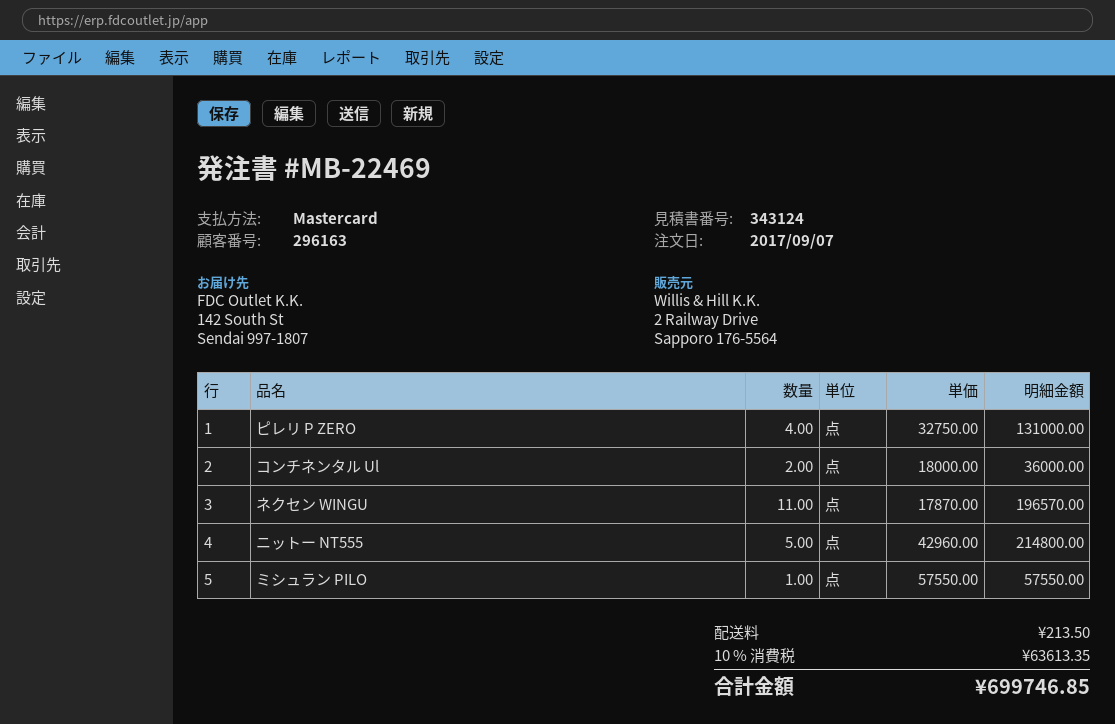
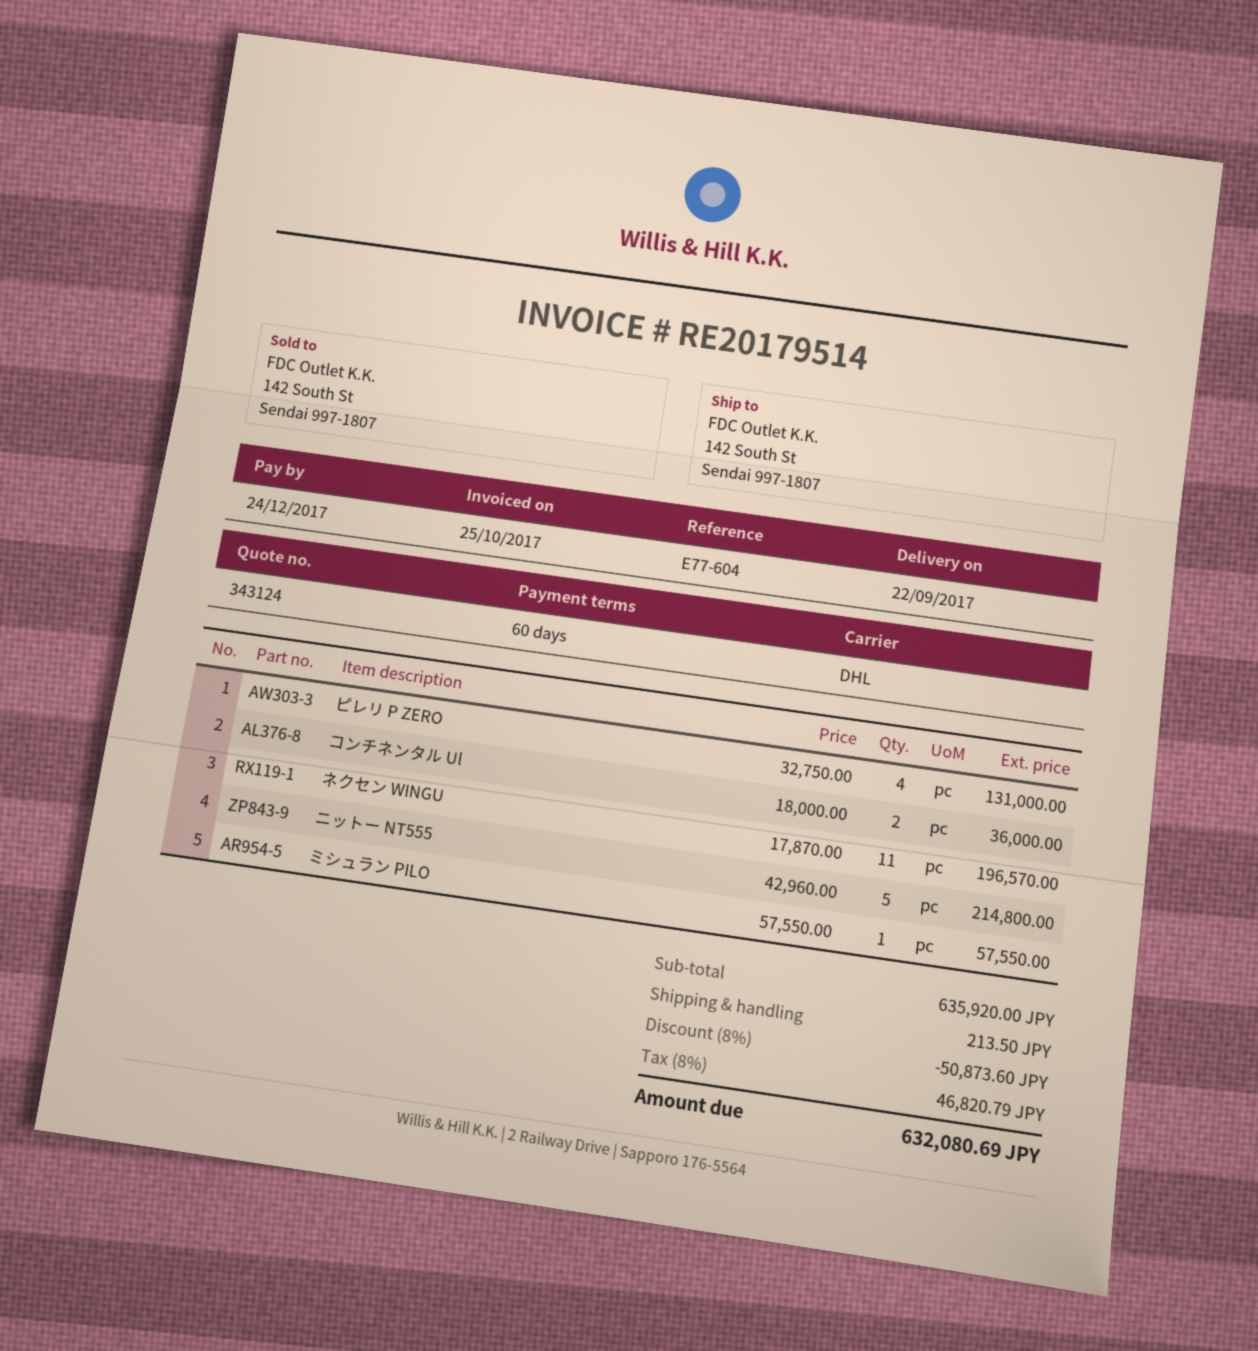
discount: none -> 8% = 50873.60
tax: 10% = 63613.35 -> 8% = 46820.79
total: 699746.85 -> 632080.69

